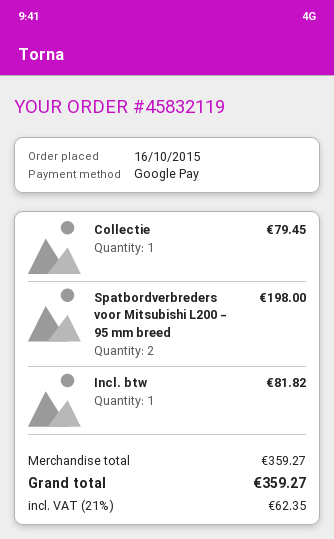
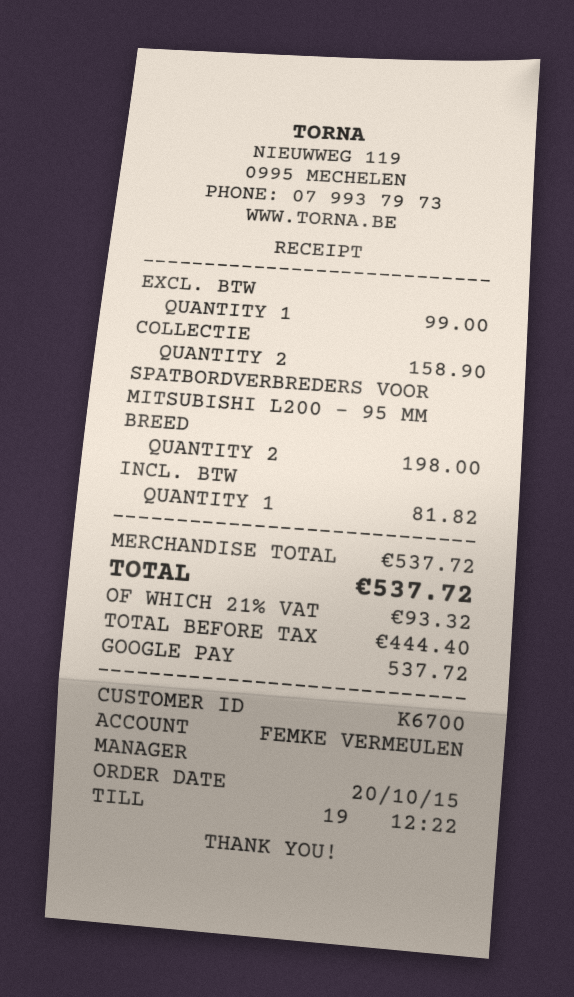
order date: 2015-10-16 -> 2015-10-20
Collectie: 1 for 79.45 -> 2 for 158.90
EXCL. BTW: none -> 1 for 99.00
subtotal: 359.27 -> 537.72
tax: 21% = 62.35 -> 21% = 93.32
total: 359.27 -> 537.72

